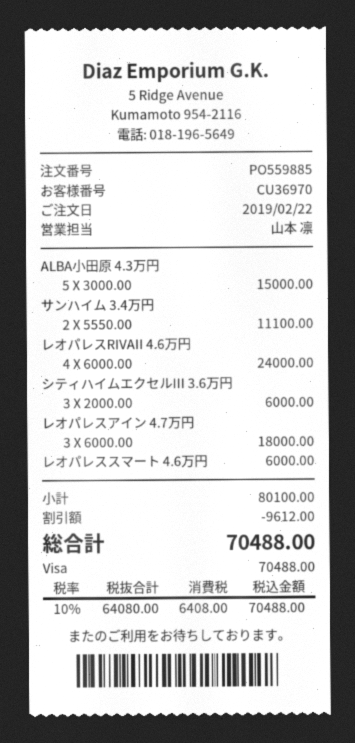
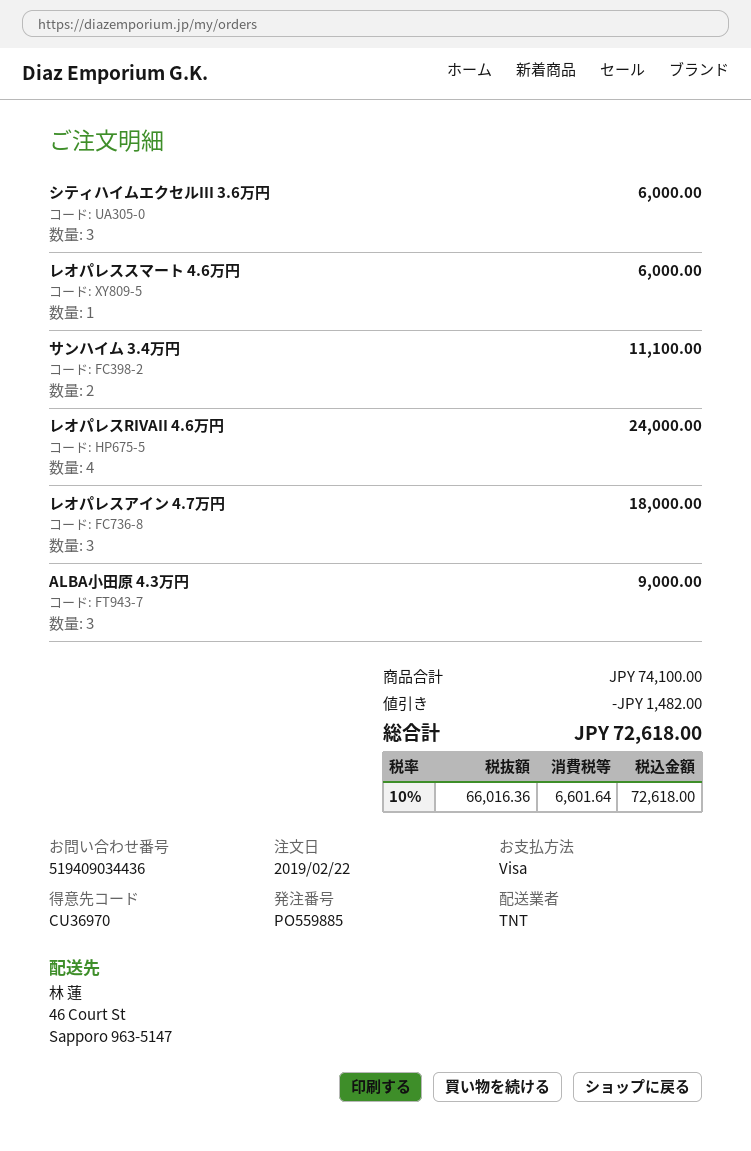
ALBA小田原 4.3万円: 5 for 15000.00 -> 3 for 9000.00
subtotal: 80100.00 -> 74100.00
discount: 9612.00 -> 1482.00
net: 64080.00 -> 66016.36
tax: 10% = 6408.00 -> 10% = 6601.64
total: 70488.00 -> 72618.00

